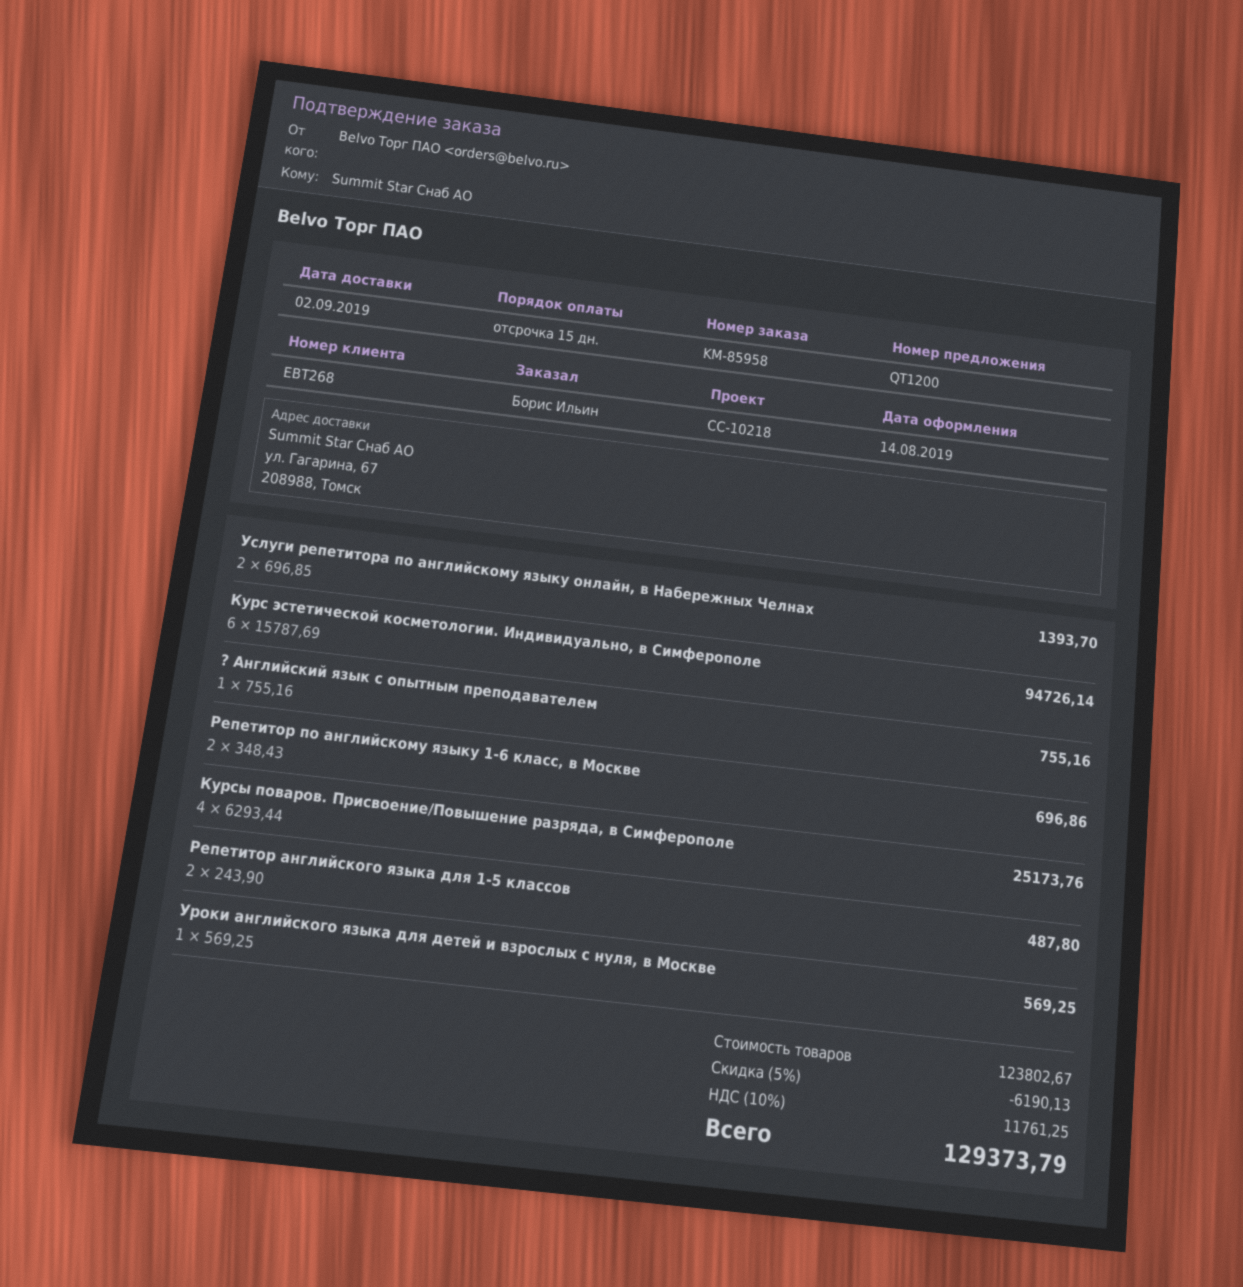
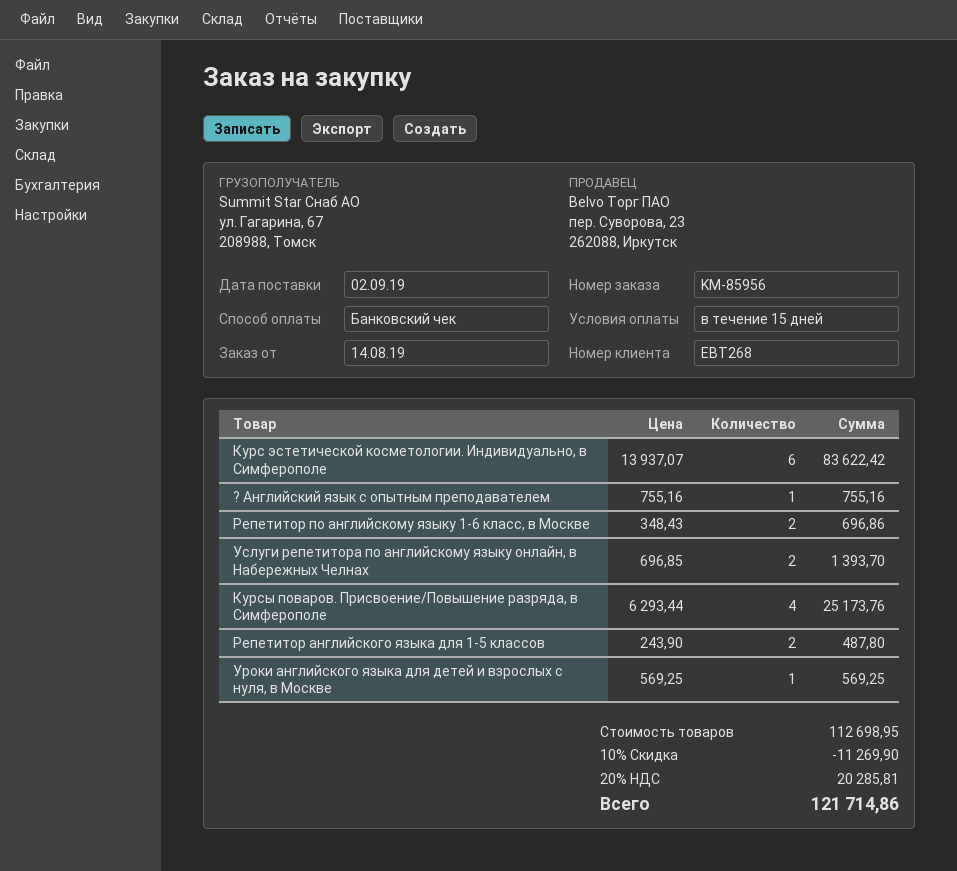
order number: KM-85958 -> KM-85956
Курс эстетической косметологии. Индивидуально, в Симферополе: 6 x 15787.69 = 94726.14 -> 6 x 13937.07 = 83622.42
subtotal: 123802.67 -> 112698.95
discount: 5% = 6190.13 -> 10% = 11269.90
tax: 10% = 11761.25 -> 20% = 20285.81
total: 129373.79 -> 121714.86

